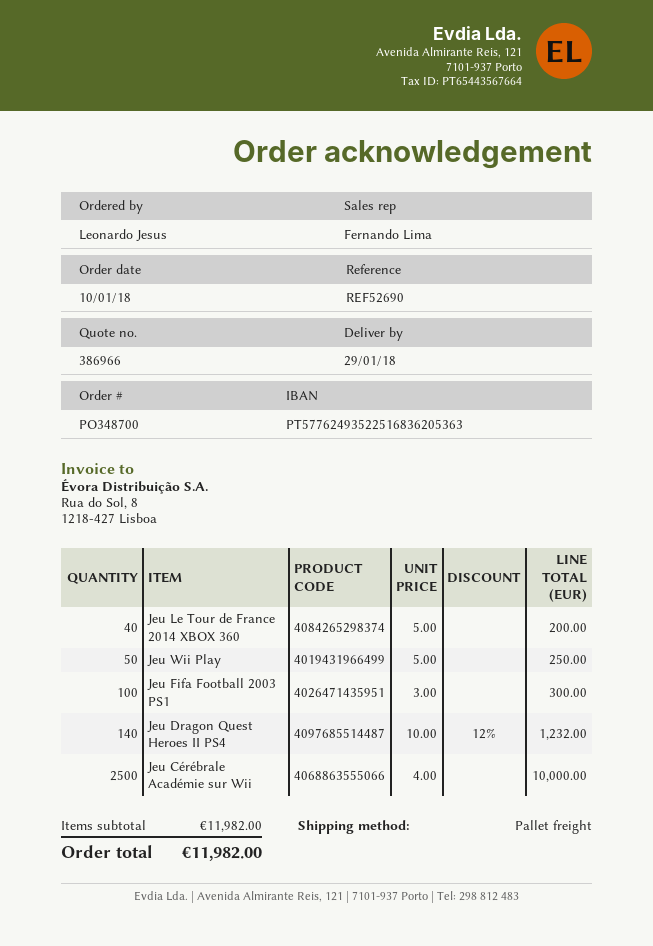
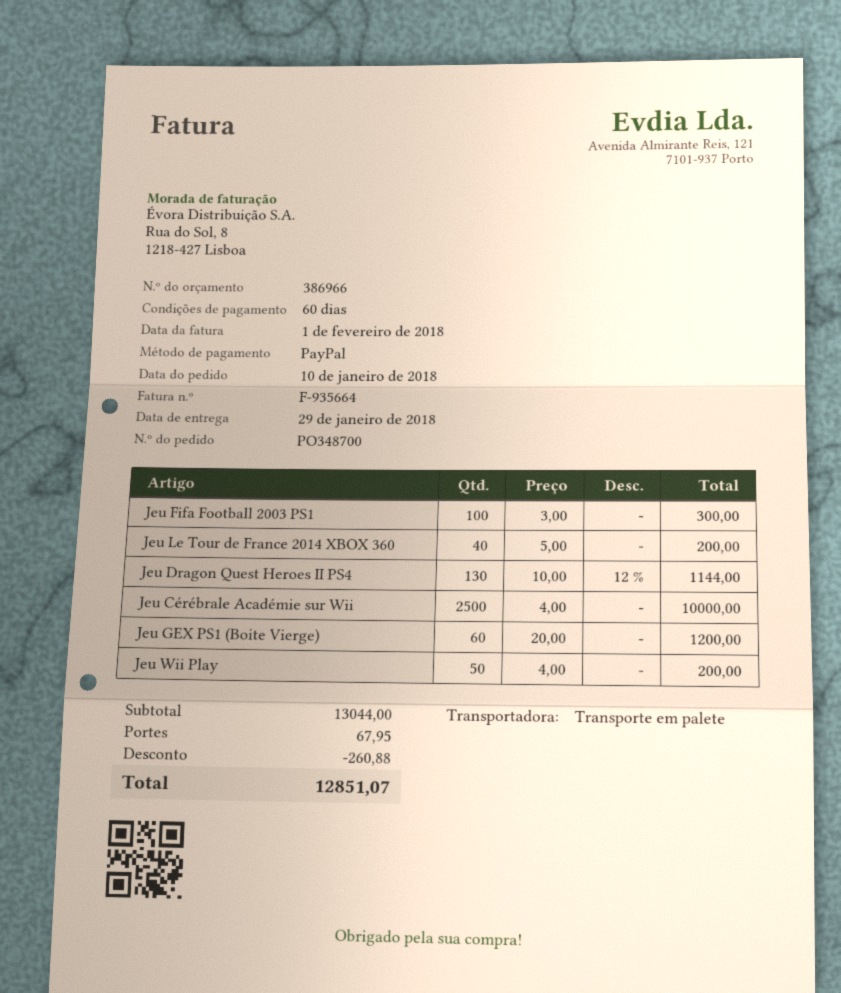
Jeu Wii Play: 50 x 5.00 = 250.00 -> 50 x 4.00 = 200.00
Jeu Dragon Quest Heroes II PS4: 140 x 10.00 - 12% = 1232.00 -> 130 x 10.00 - 12% = 1144.00
Jeu GEX PS1 (Boite Vierge): none -> 60 x 20.00 = 1200.00
subtotal: 11982.00 -> 13044.00
discount: none -> 260.88
shipping: none -> 67.95
total: 11982.00 -> 12851.07

